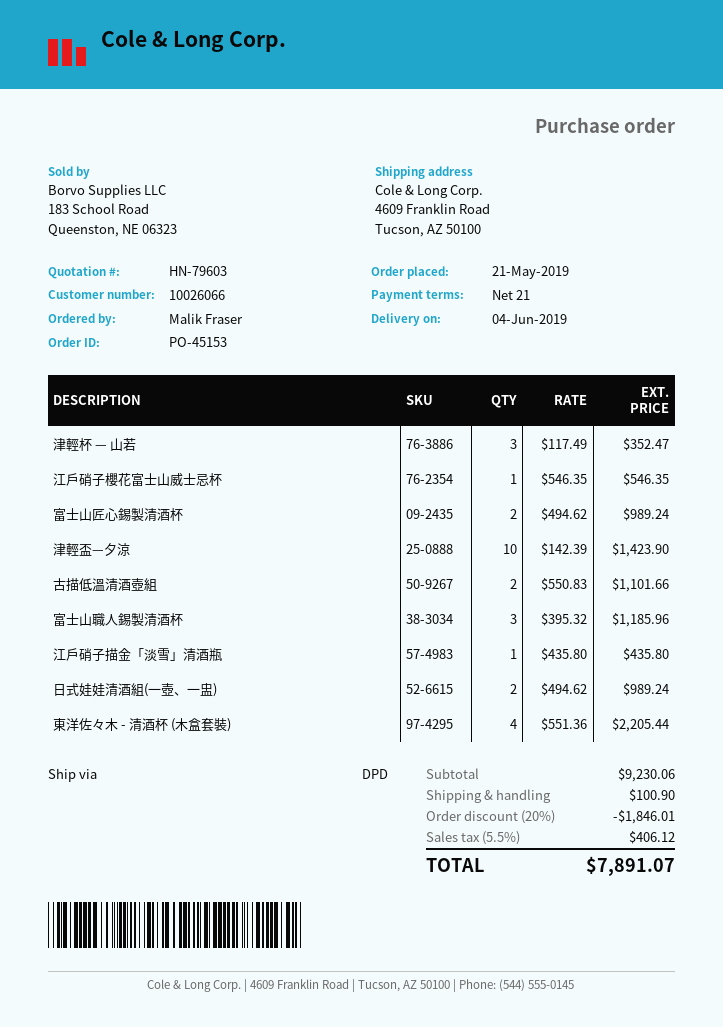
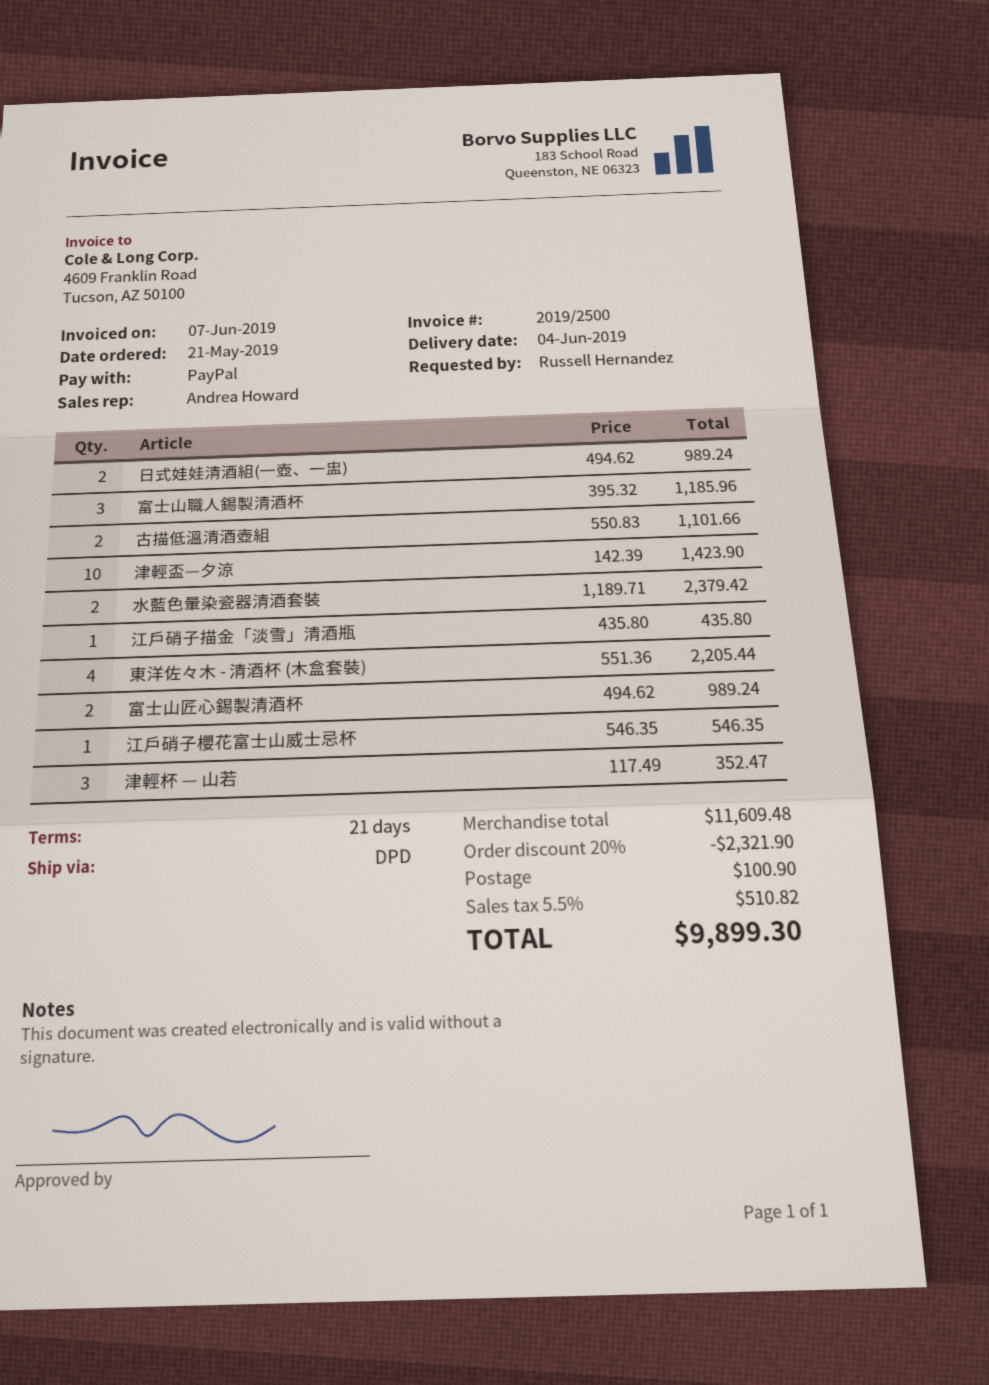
ordered by: Malik Fraser -> Russell Hernandez
水藍色暈染瓷器清酒套裝: none -> 2 x 1189.71 = 2379.42
subtotal: 9230.06 -> 11609.48
discount: 20% = 1846.01 -> 20% = 2321.90
tax: 5.5% = 406.12 -> 5.5% = 510.82
total: 7891.07 -> 9899.30

